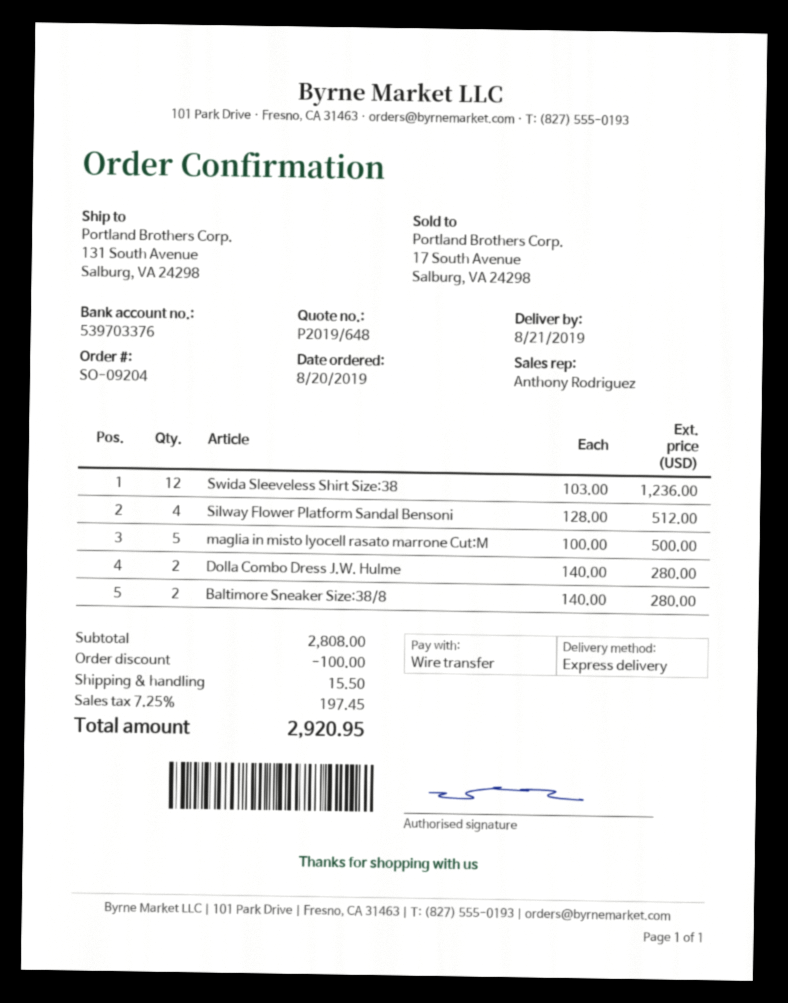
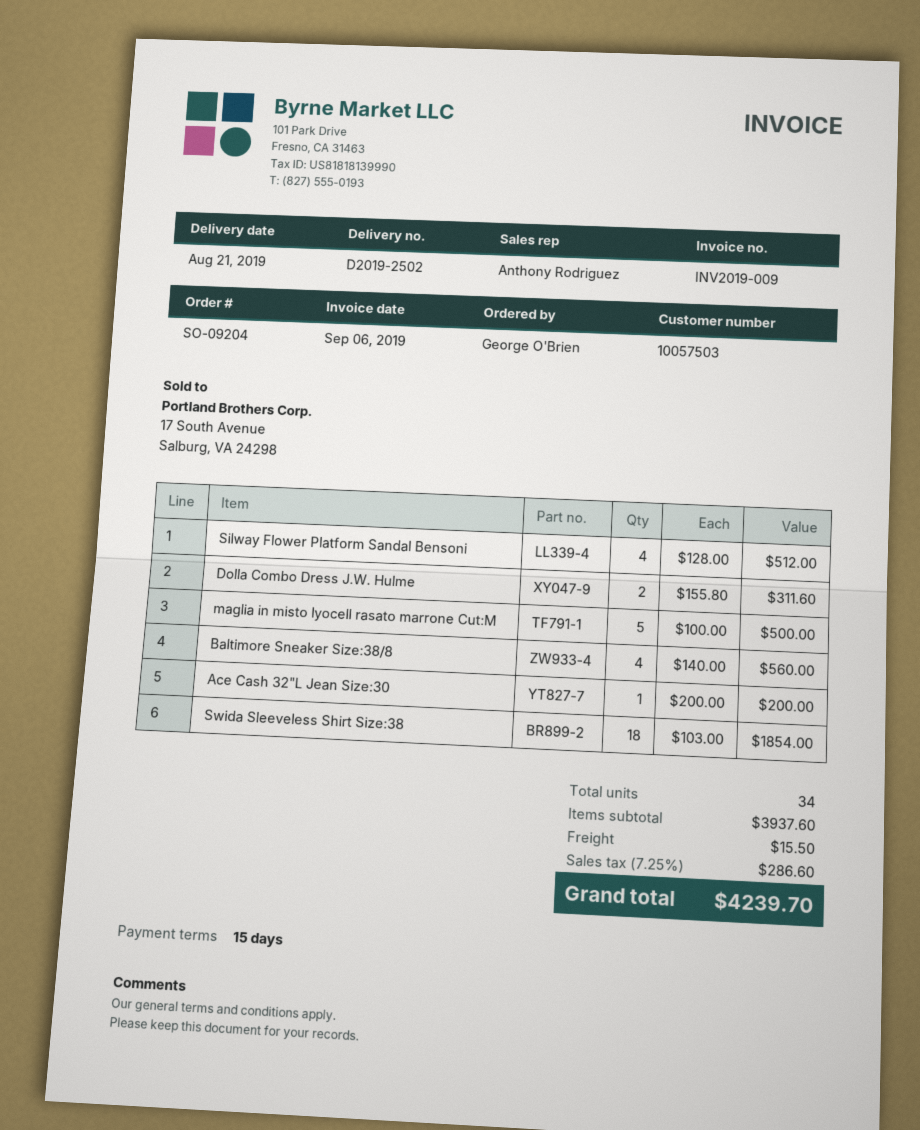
Swida Sleeveless Shirt Size:38: 12 x 103.00 = 1236.00 -> 18 x 103.00 = 1854.00
Dolla Combo Dress J.W. Hulme: 2 x 140.00 = 280.00 -> 2 x 155.80 = 311.60
Baltimore Sneaker Size:38/8: 2 x 140.00 = 280.00 -> 4 x 140.00 = 560.00
Ace Cash 32"L Jean Size:30: none -> 1 x 200.00 = 200.00
subtotal: 2808.00 -> 3937.60
discount: 100.00 -> none
tax: 7.25% = 197.45 -> 7.25% = 286.60
total: 2920.95 -> 4239.70

